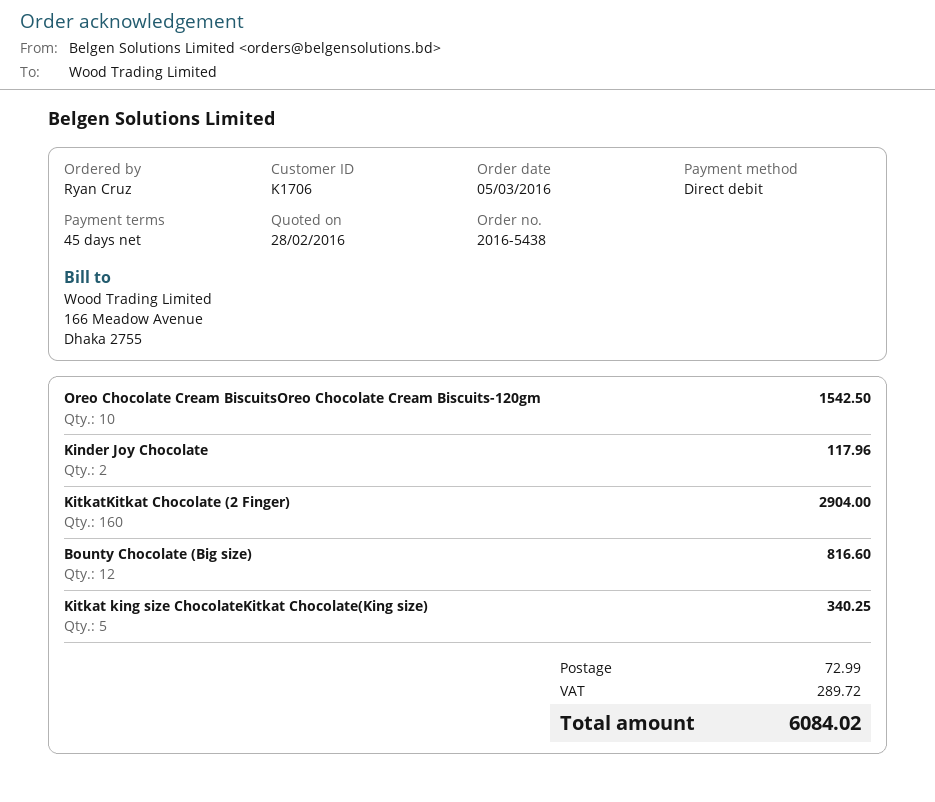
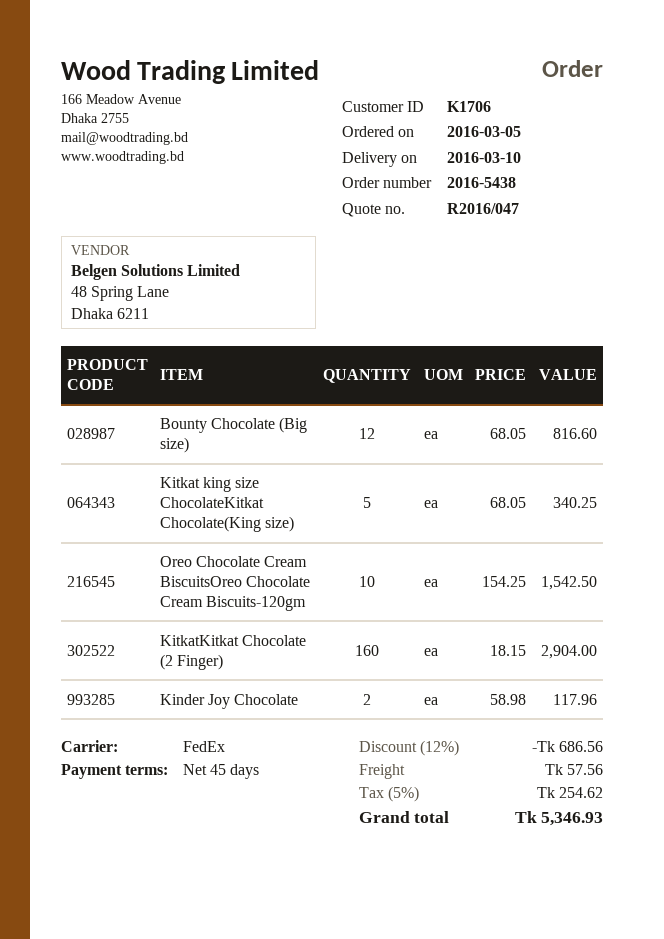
discount: none -> 12% = 686.56
shipping: 72.99 -> 57.56
tax: 289.72 -> 254.62
total: 6084.02 -> 5346.93

